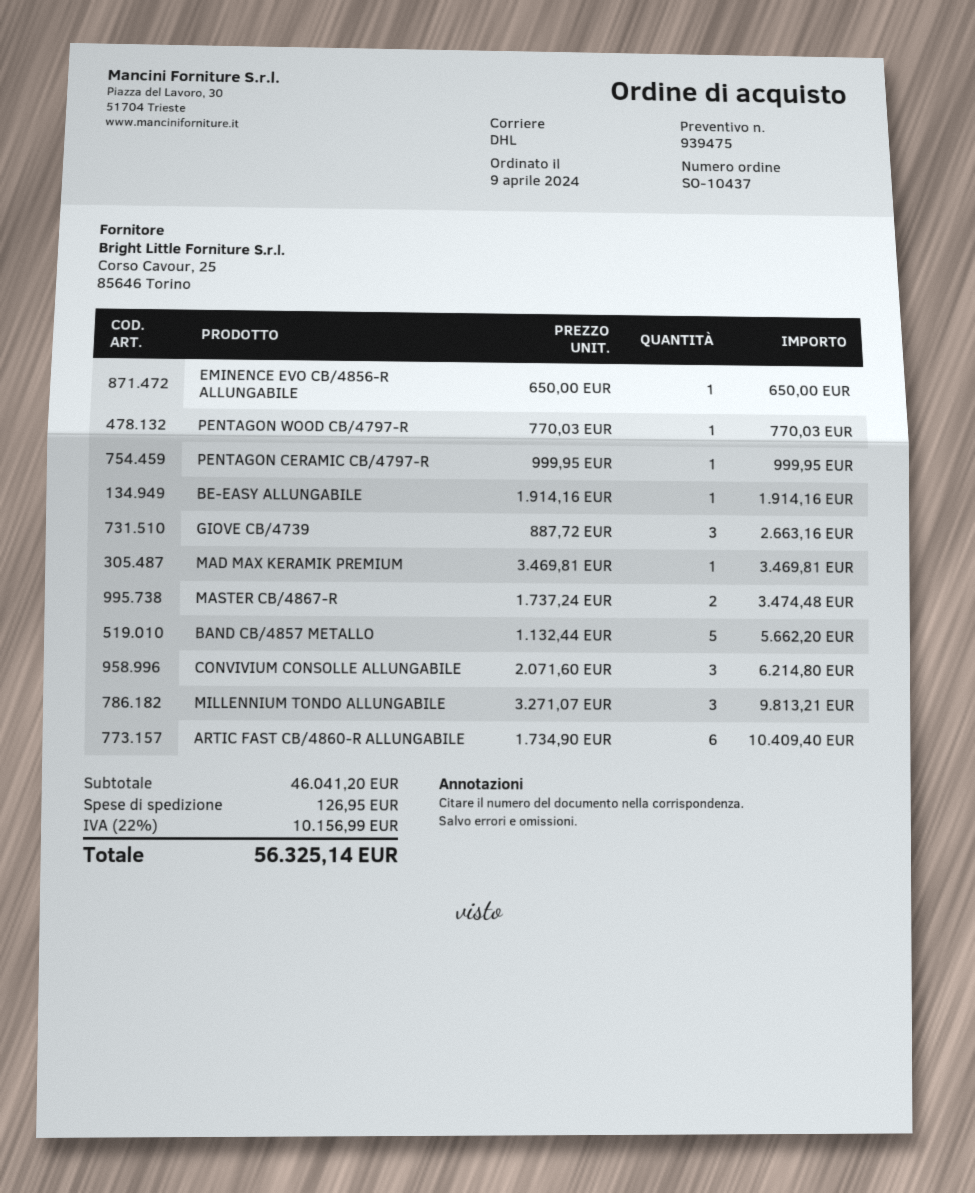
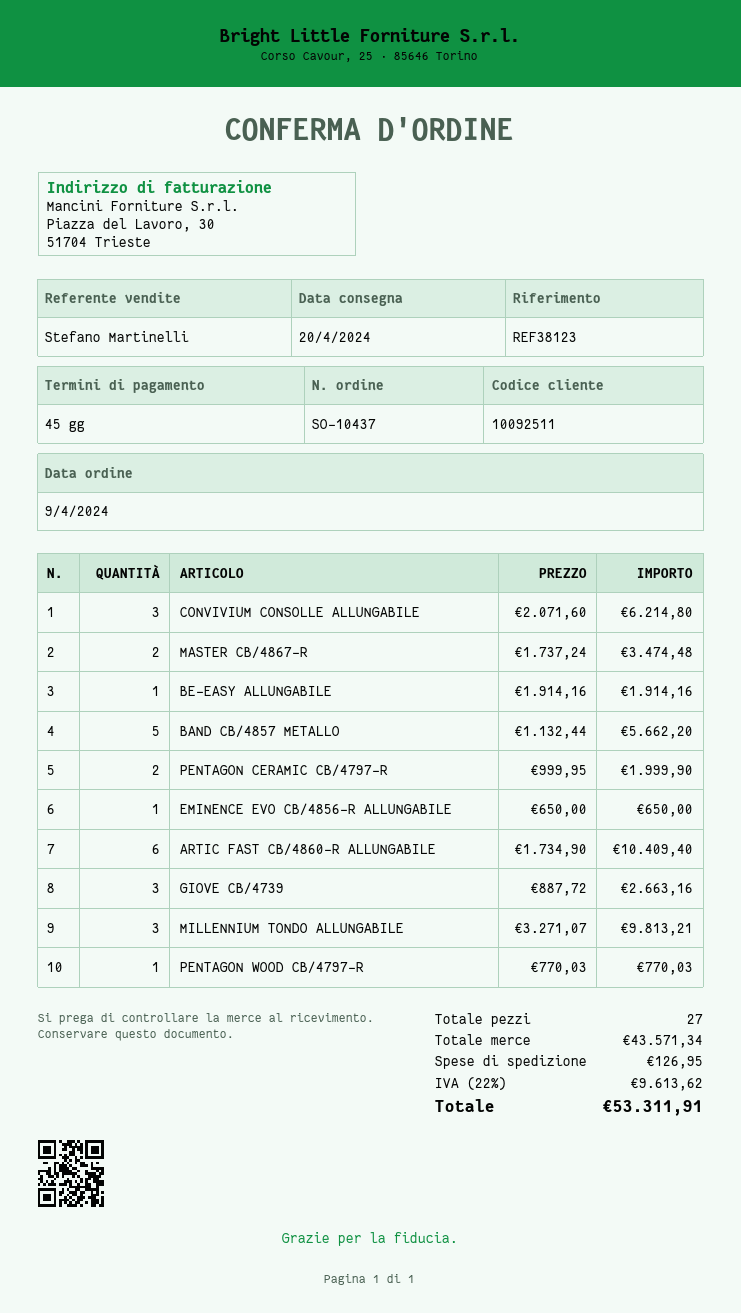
PENTAGON CERAMIC CB/4797-R: 1 x 999.95 = 999.95 -> 2 x 999.95 = 1999.90
MAD MAX KERAMIK PREMIUM: 1 x 3469.81 = 3469.81 -> none
subtotal: 46041.20 -> 43571.34
tax: 22% = 10156.99 -> 22% = 9613.62
total: 56325.14 -> 53311.91

